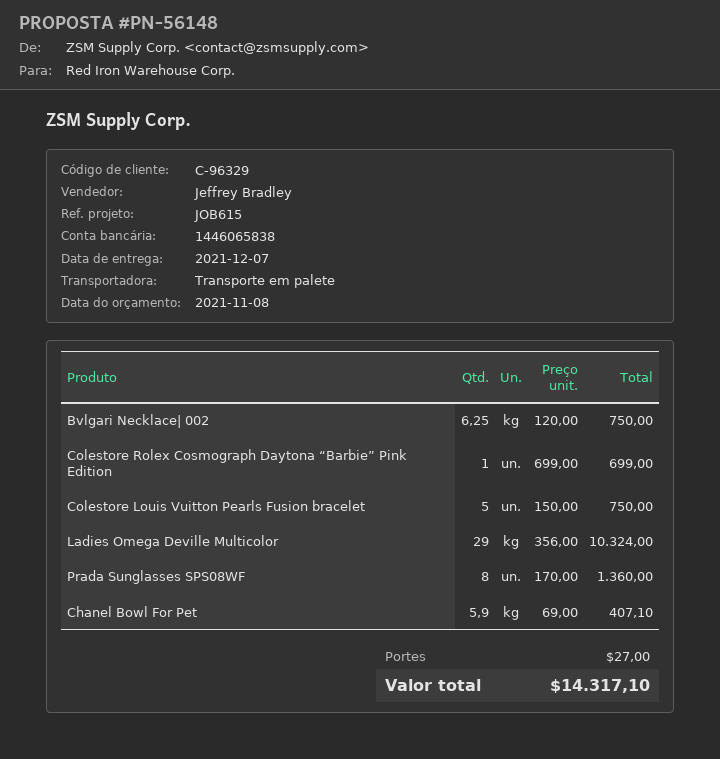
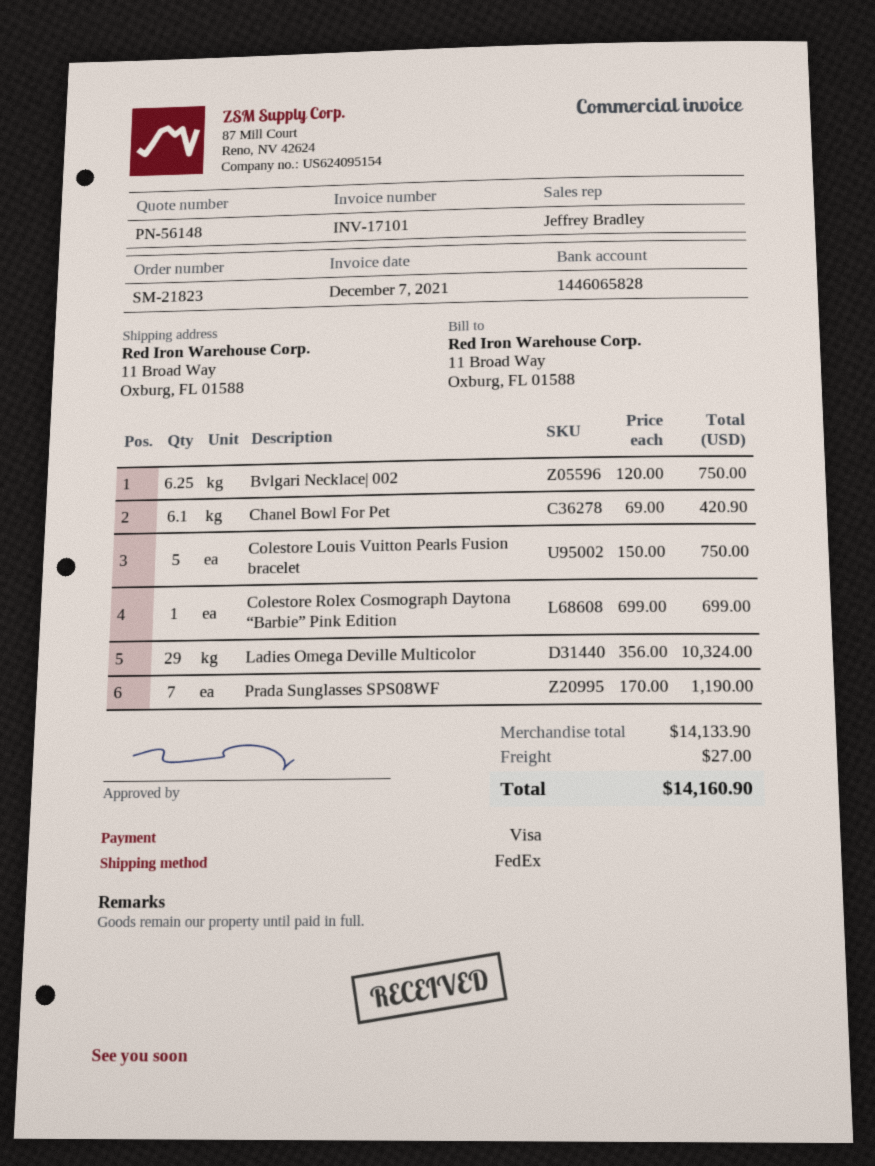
bank account: 1446065838 -> 1446065828
shipping method: pallet freight -> FedEx
Prada Sunglasses SPS08WF: 8 x 170.00 = 1360.00 -> 7 x 170.00 = 1190.00
Chanel Bowl For Pet: 5.9 x 69.00 = 407.10 -> 6.1 x 69.00 = 420.90
total: 14317.10 -> 14160.90

